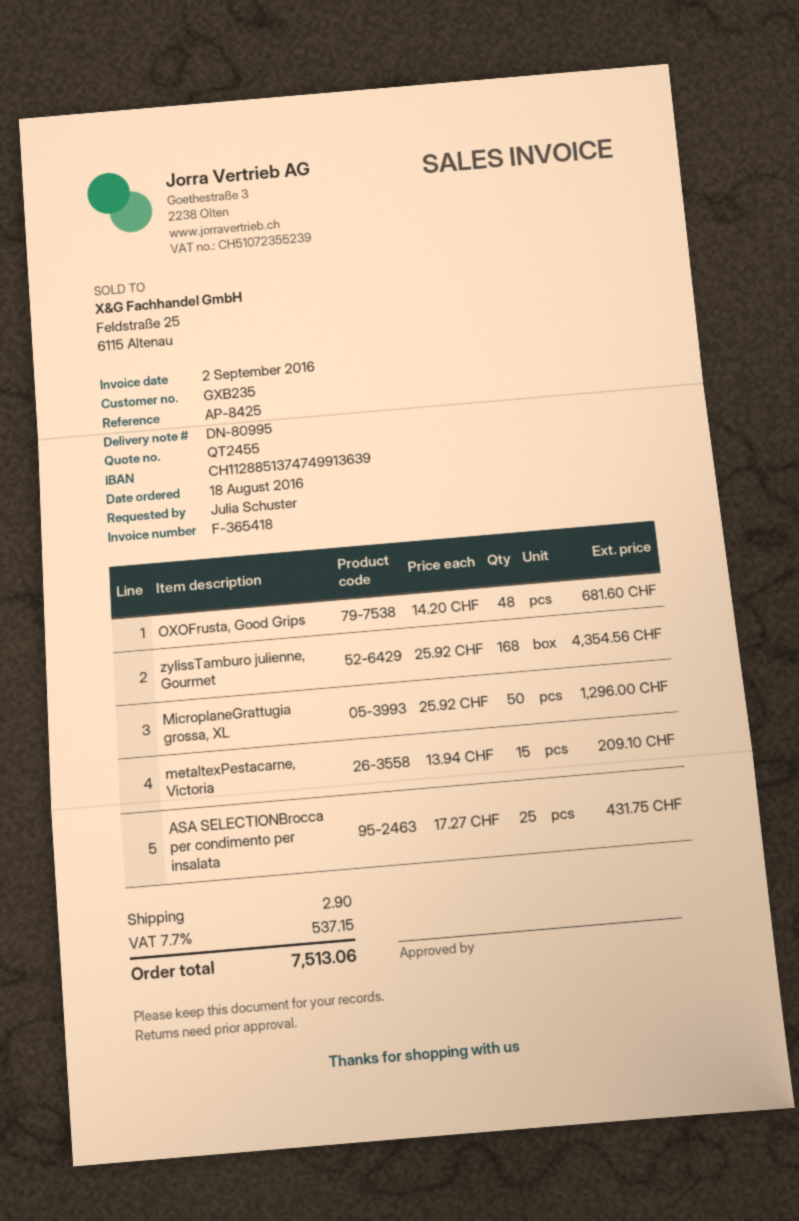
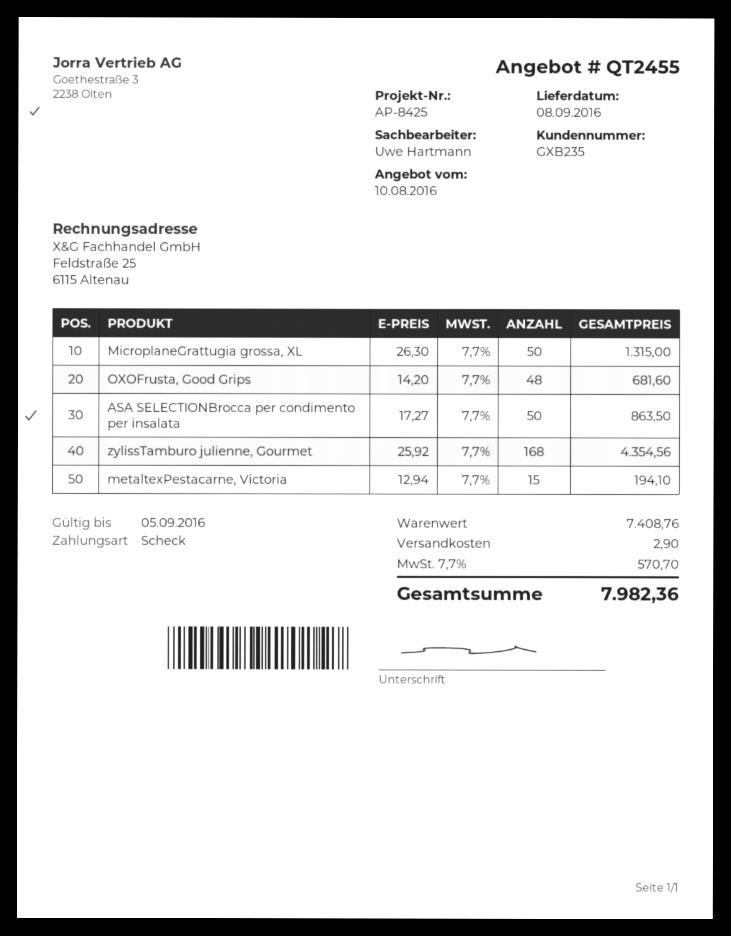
MicroplaneGrattugia grossa, XL: 50 x 25.92 = 1296.00 -> 50 x 26.30 = 1315.00
metaltexPestacarne, Victoria: 15 x 13.94 = 209.10 -> 15 x 12.94 = 194.10
ASA SELECTIONBrocca per condimento per insalata: 25 x 17.27 = 431.75 -> 50 x 17.27 = 863.50
tax: 7.7% = 537.15 -> 7.7% = 570.70
total: 7513.06 -> 7982.36

